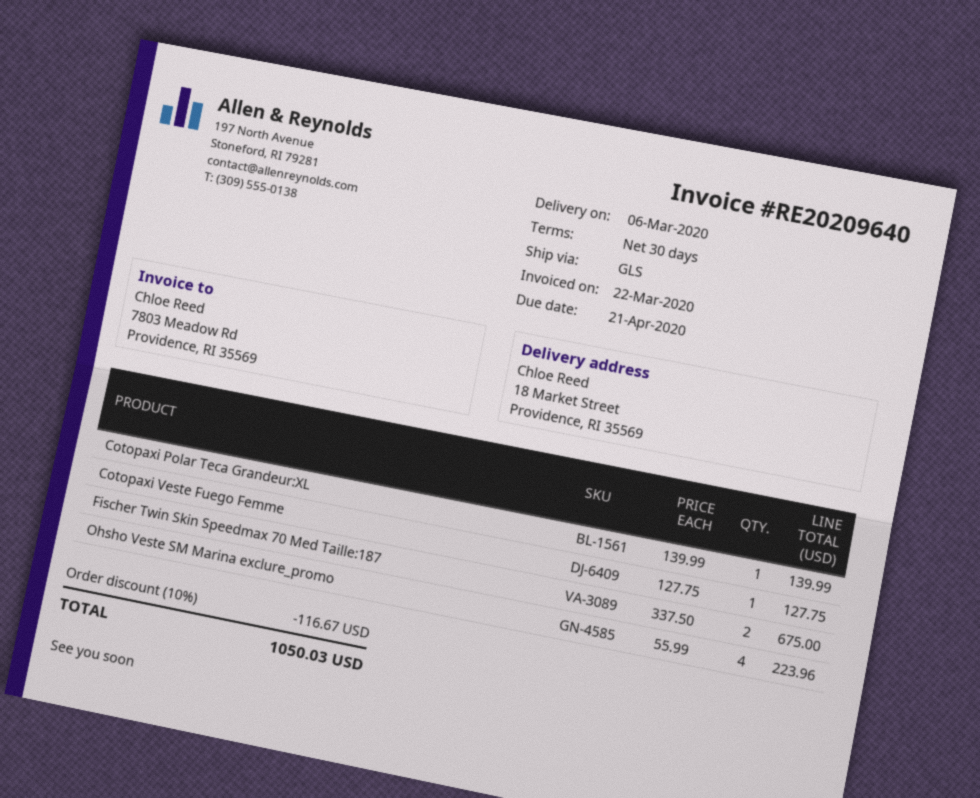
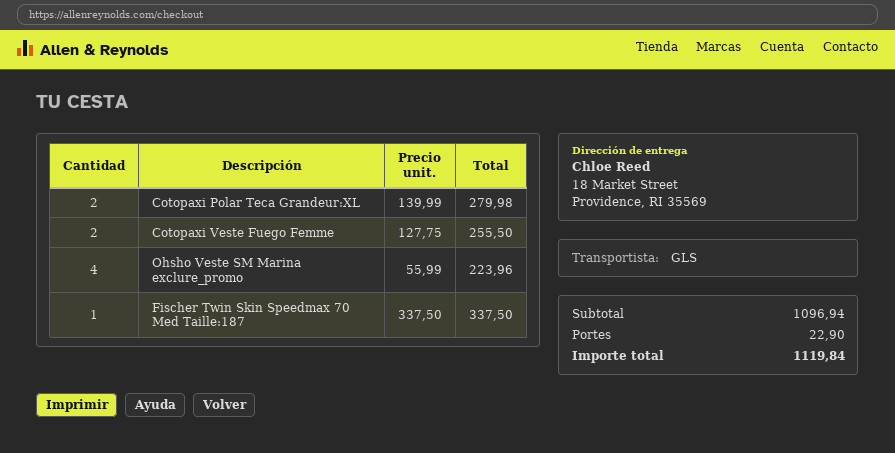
Cotopaxi Polar Teca Grandeur:XL: 1 x 139.99 = 139.99 -> 2 x 139.99 = 279.98
Cotopaxi Veste Fuego Femme: 1 x 127.75 = 127.75 -> 2 x 127.75 = 255.50
Fischer Twin Skin Speedmax 70 Med Taille:187: 2 x 337.50 = 675.00 -> 1 x 337.50 = 337.50
discount: 10% = 116.67 -> none
shipping: none -> 22.90
total: 1050.03 -> 1119.84

